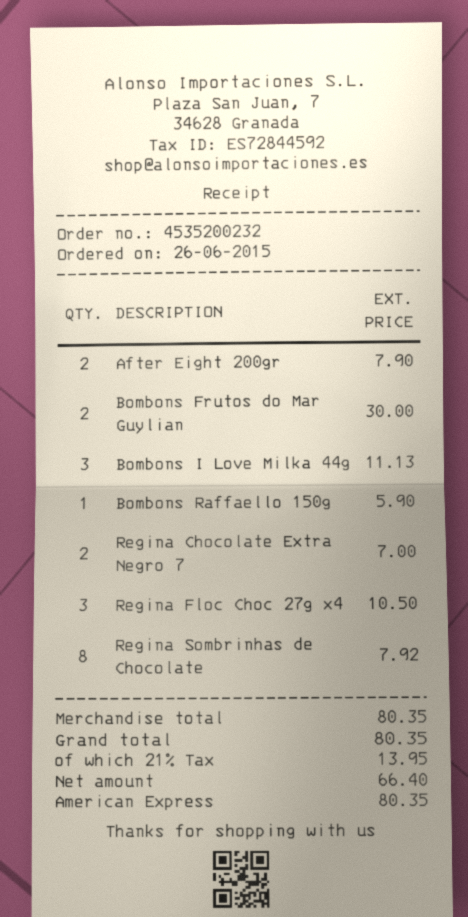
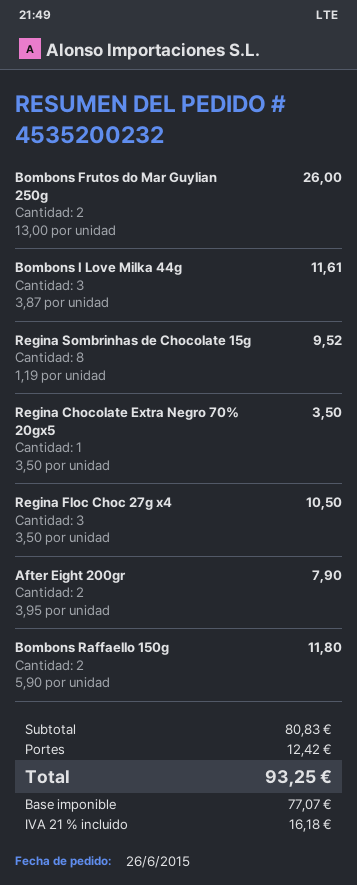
Bombons Frutos do Mar Guylian: 2 for 30.00 -> 2 for 26.00
Bombons I Love Milka 44g: 3 for 11.13 -> 3 for 11.61
Bombons Raffaello 150g: 1 for 5.90 -> 2 for 11.80
Regina Chocolate Extra Negro 7: 2 for 7.00 -> 1 for 3.50
Regina Sombrinhas de Chocolate: 8 for 7.92 -> 8 for 9.52
subtotal: 80.35 -> 80.83
shipping: none -> 12.42
net: 66.40 -> 77.07
tax: 21% = 13.95 -> 21% = 16.18
total: 80.35 -> 93.25

